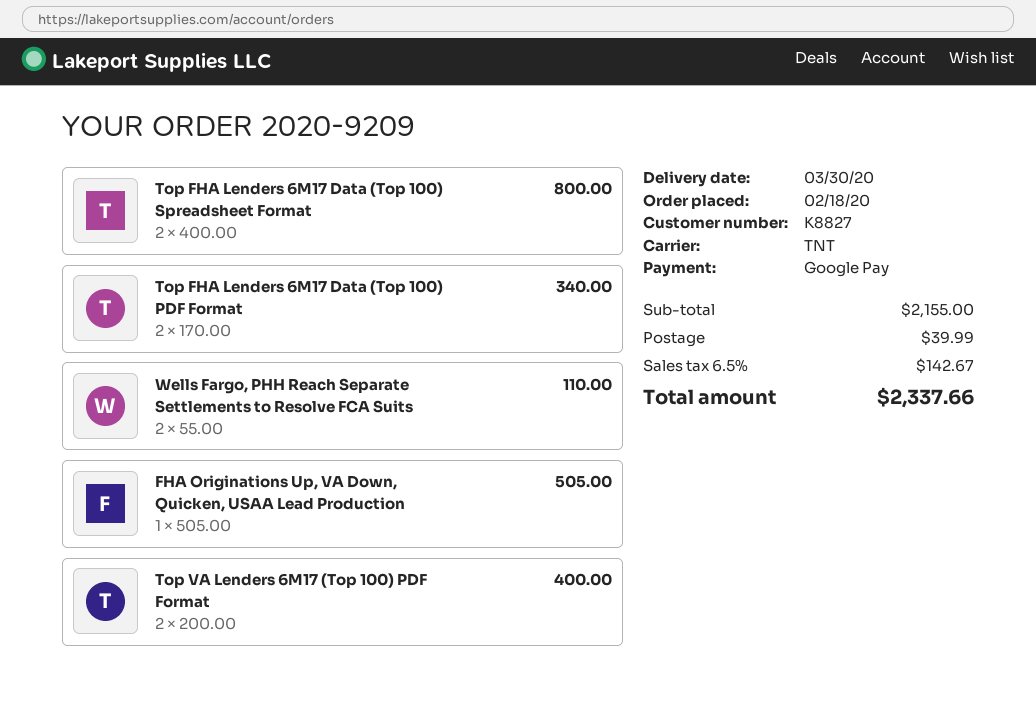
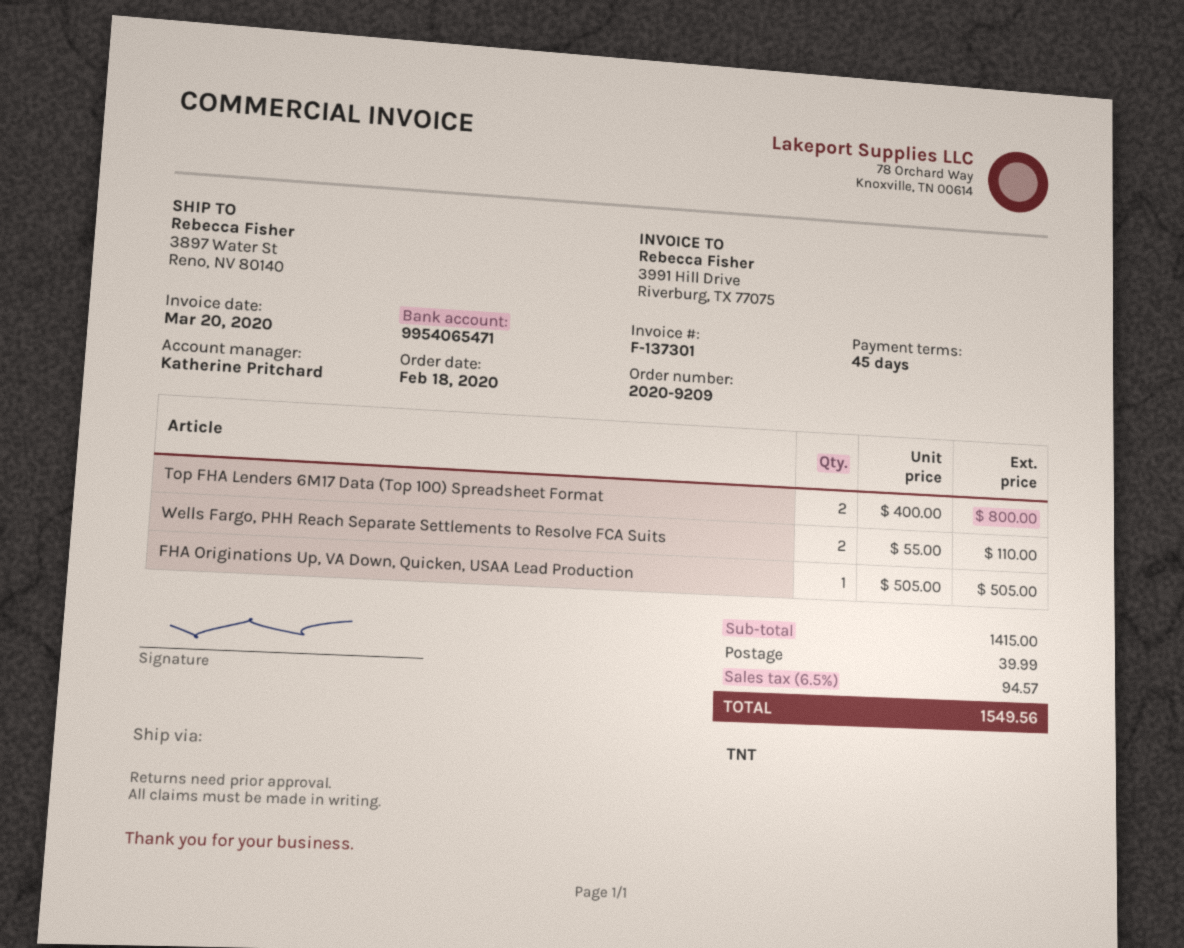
Top FHA Lenders 6M17 Data (Top 100) PDF Format: 2 x 170.00 = 340.00 -> none
Top VA Lenders 6M17 (Top 100) PDF Format: 2 x 200.00 = 400.00 -> none
subtotal: 2155.00 -> 1415.00
tax: 6.5% = 142.67 -> 6.5% = 94.57
total: 2337.66 -> 1549.56

